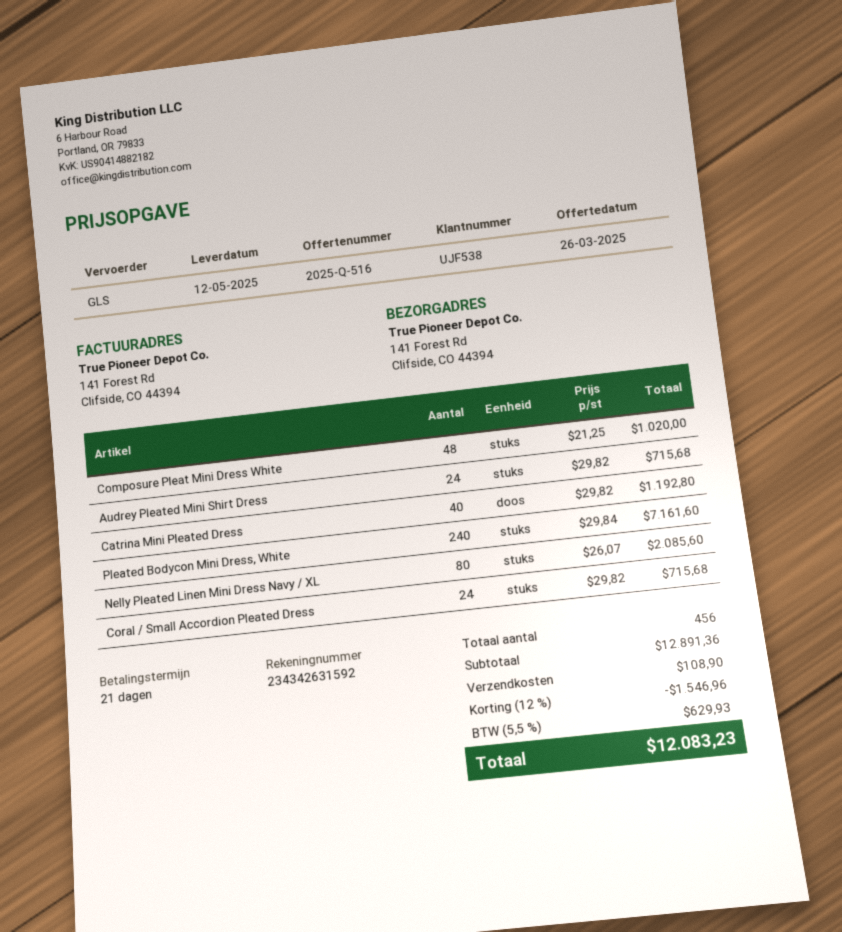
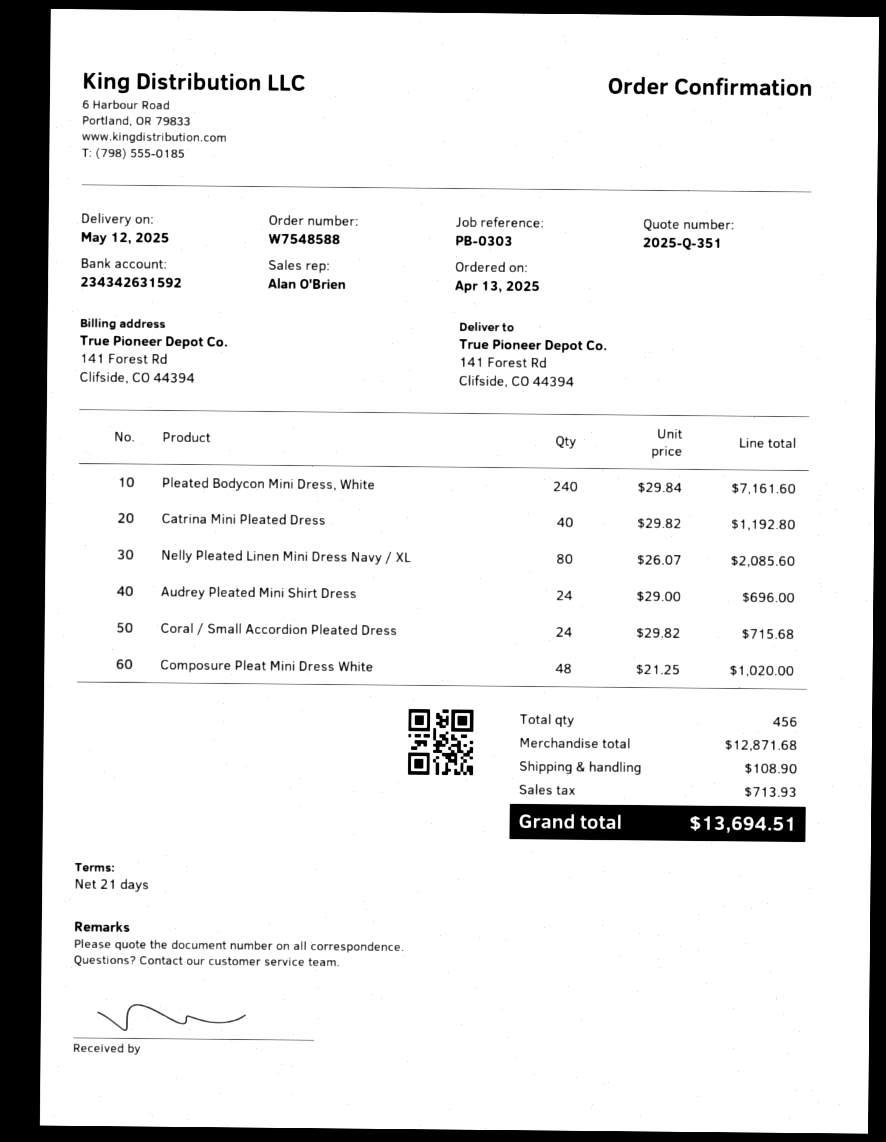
quote number: 2025-Q-516 -> 2025-Q-351
Audrey Pleated Mini Shirt Dress: 24 x 29.82 = 715.68 -> 24 x 29.00 = 696.00
subtotal: 12891.36 -> 12871.68
discount: 12% = 1546.96 -> none
tax: 629.93 -> 713.93
total: 12083.23 -> 13694.51

